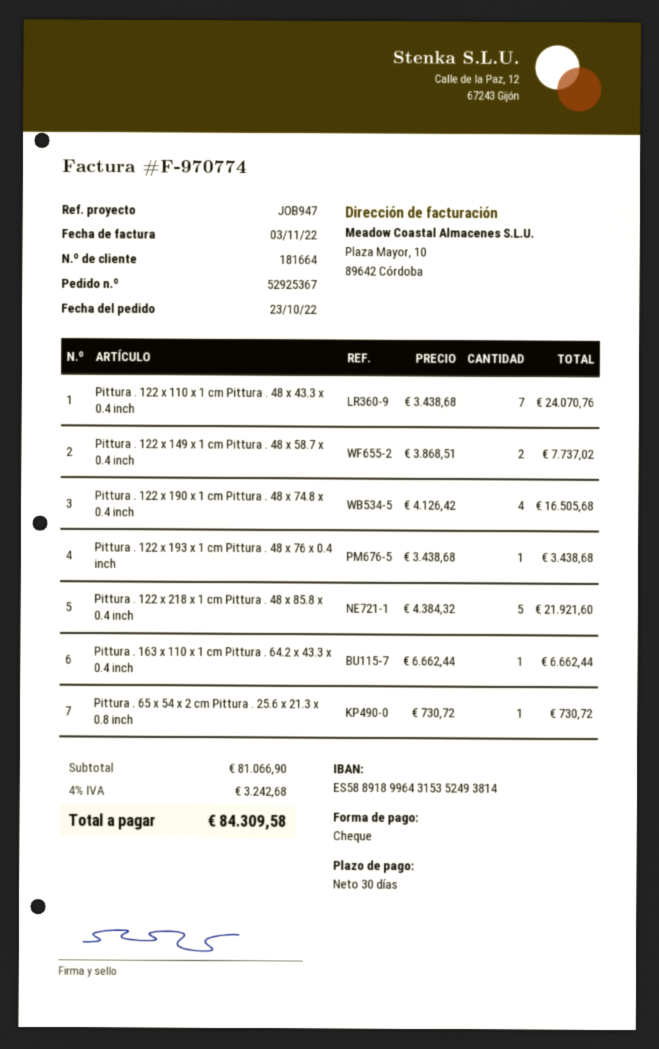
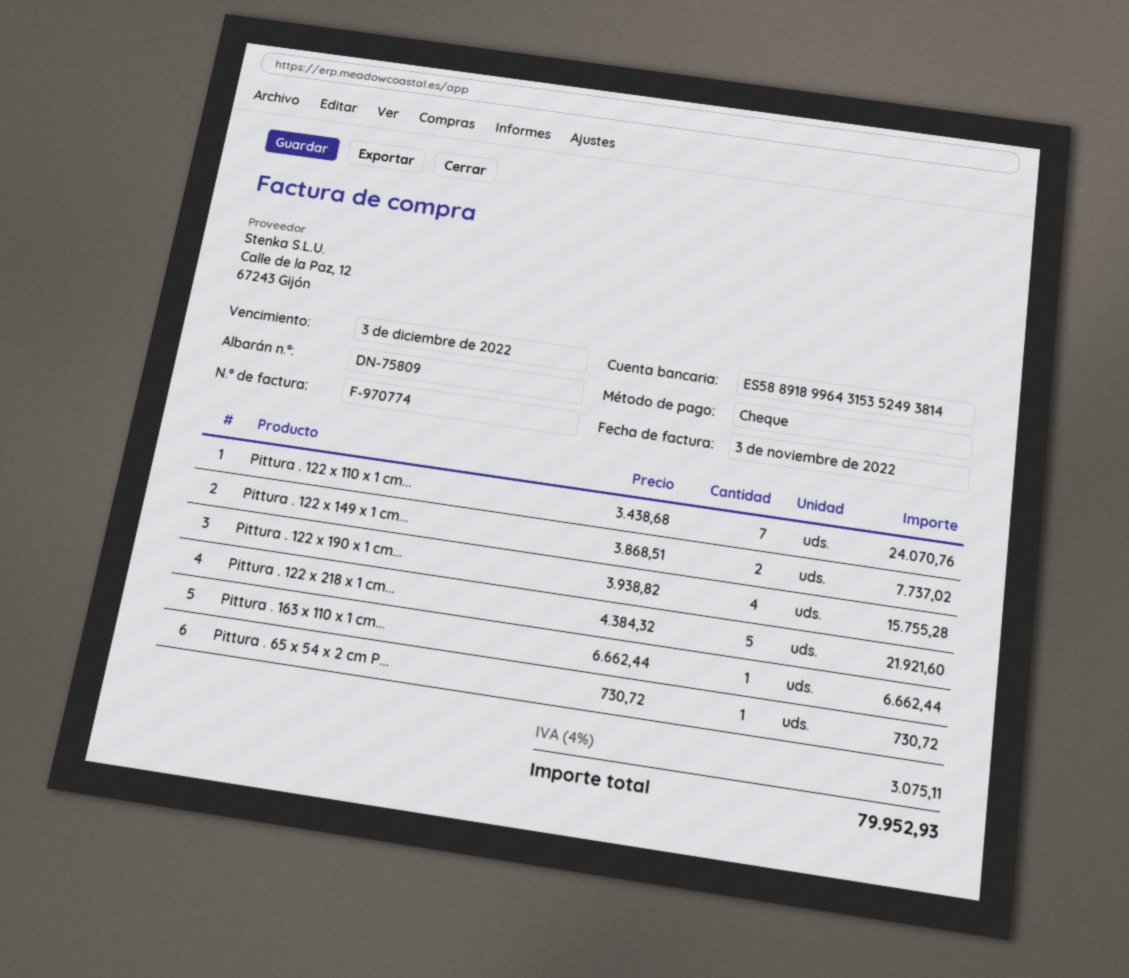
Pittura . 122 x 190 x 1 cm Pittura . 48 x 74.8 x 0.4 inch: 4 x 4126.42 = 16505.68 -> 4 x 3938.82 = 15755.28
Pittura . 122 x 193 x 1 cm Pittura . 48 x 76 x 0.4 inch: 1 x 3438.68 = 3438.68 -> none
tax: 4% = 3242.68 -> 4% = 3075.11
total: 84309.58 -> 79952.93

